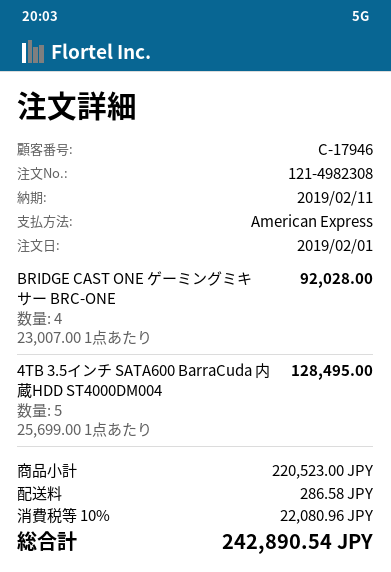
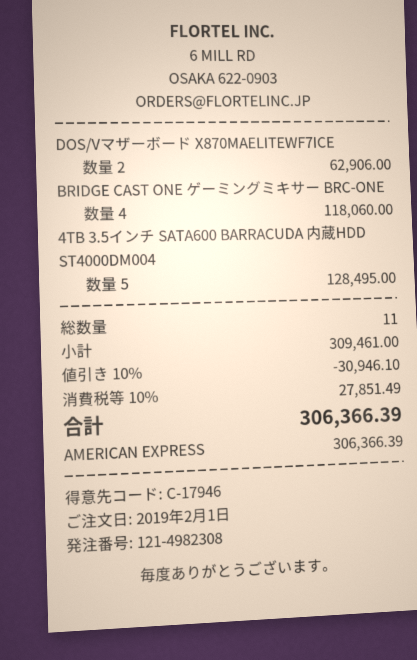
BRIDGE CAST ONE ゲーミングミキサー BRC-ONE: 4 for 92028.00 -> 4 for 118060.00
DOS/Vマザーボード X870MAELITEWF7ICE: none -> 2 for 62906.00
subtotal: 220523.00 -> 309461.00
discount: none -> 10% = 30946.10
shipping: 286.58 -> none
tax: 10% = 22080.96 -> 10% = 27851.49
total: 242890.54 -> 306366.39

